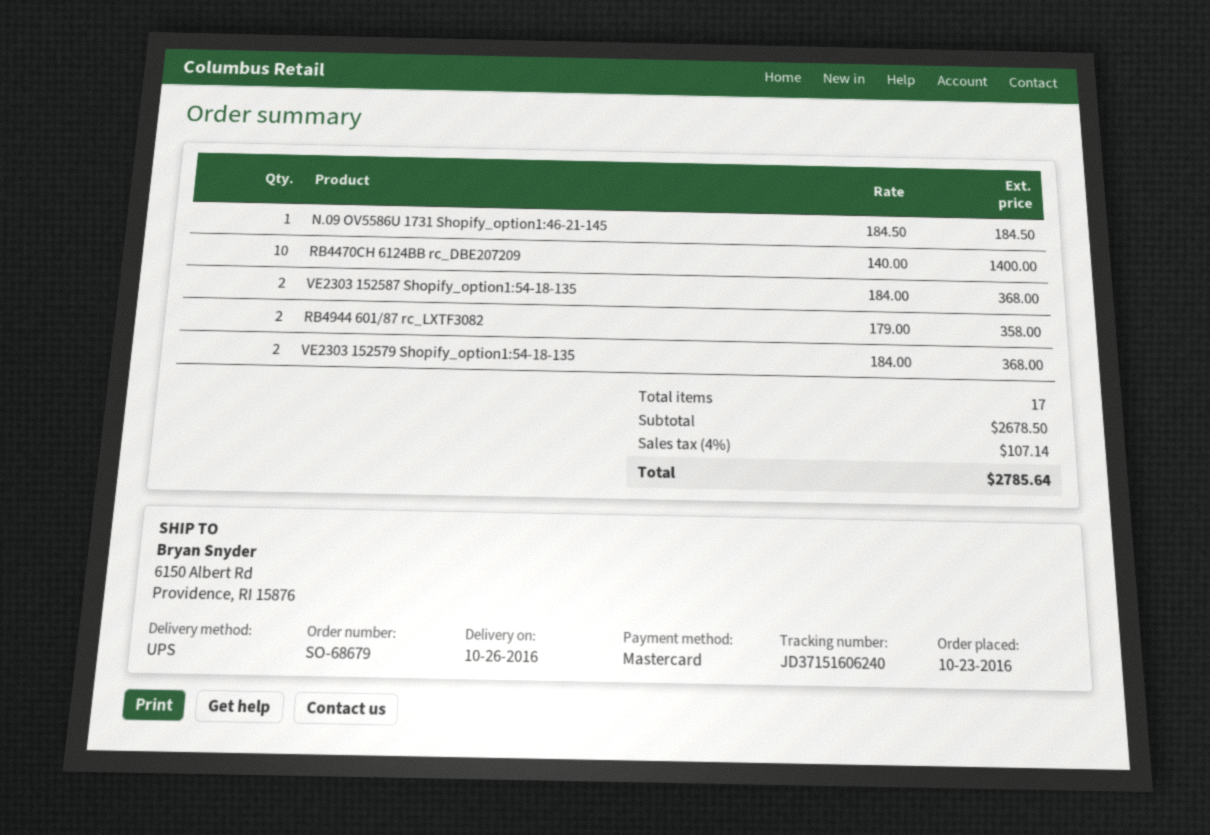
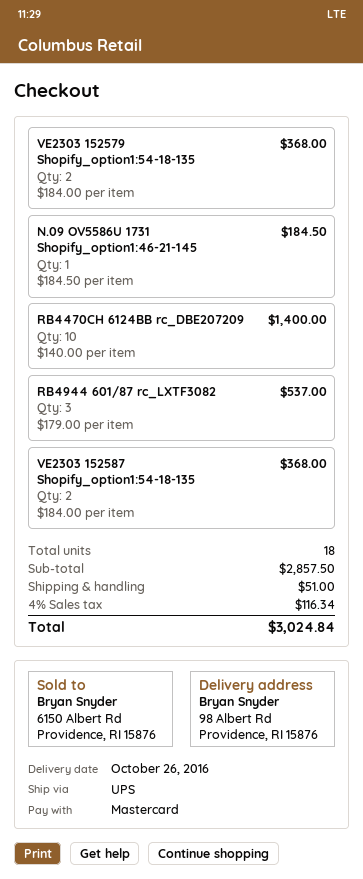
ship to: 6150 Albert Rd, Providence, RI 15876 -> 98 Albert Rd, Providence, RI 15876
RB4944 601/87 rc_LXTF3082: 2 x 179.00 = 358.00 -> 3 x 179.00 = 537.00
total quantity: 17 -> 18
subtotal: 2678.50 -> 2857.50
shipping: none -> 51.00
tax: 4% = 107.14 -> 4% = 116.34
total: 2785.64 -> 3024.84

